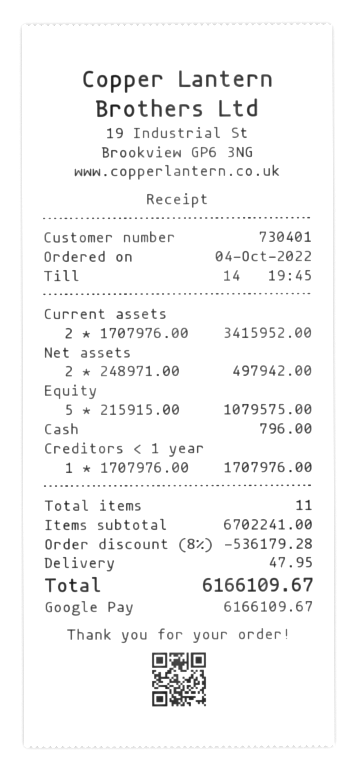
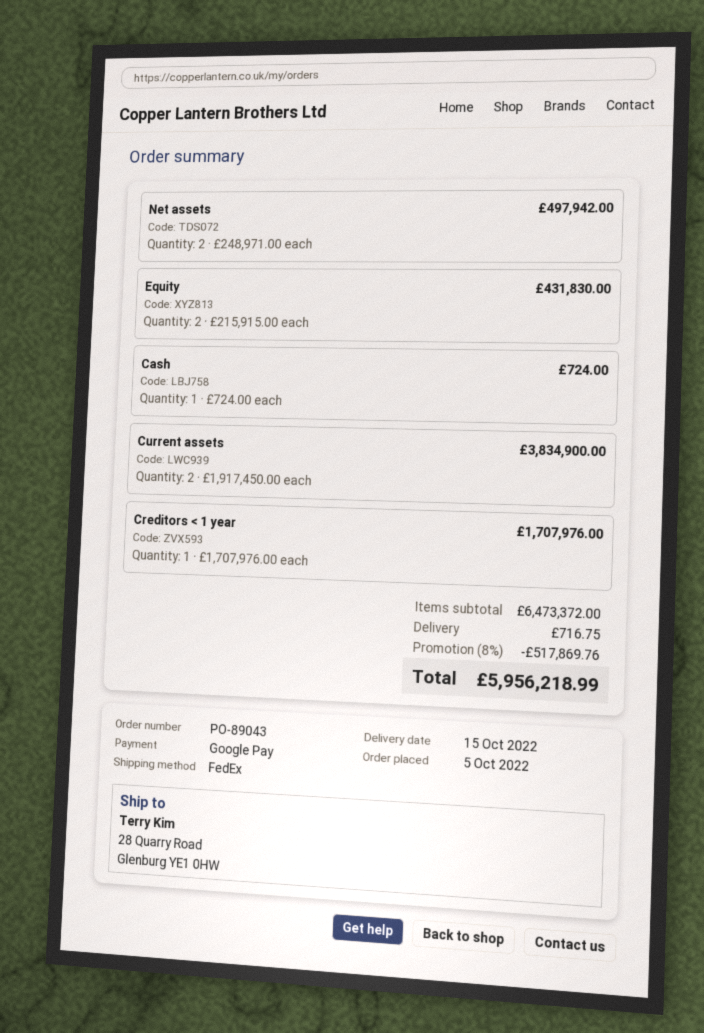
order date: 2022-10-04 -> 2022-10-05
Current assets: 2 x 1707976.00 = 3415952.00 -> 2 x 1917450.00 = 3834900.00
Equity: 5 x 215915.00 = 1079575.00 -> 2 x 215915.00 = 431830.00
Cash: 1 x 796.00 = 796.00 -> 1 x 724.00 = 724.00
subtotal: 6702241.00 -> 6473372.00
discount: 8% = 536179.28 -> 8% = 517869.76
shipping: 47.95 -> 716.75
total: 6166109.67 -> 5956218.99

